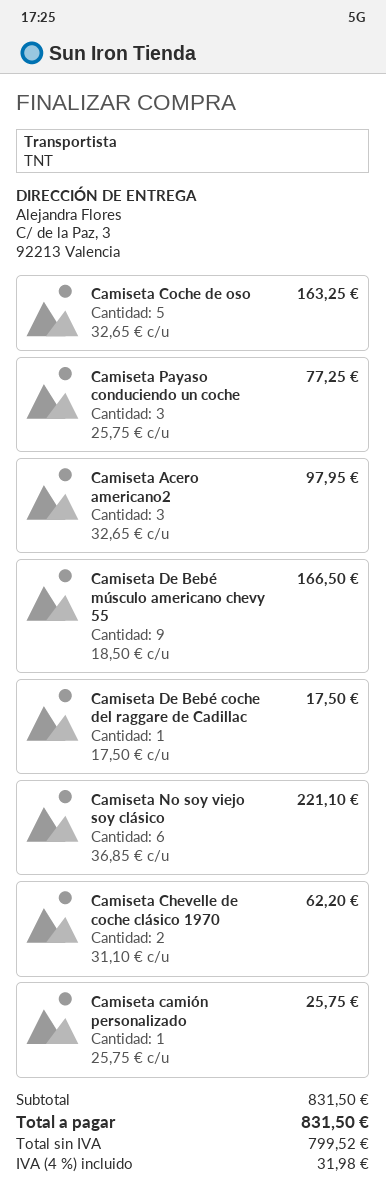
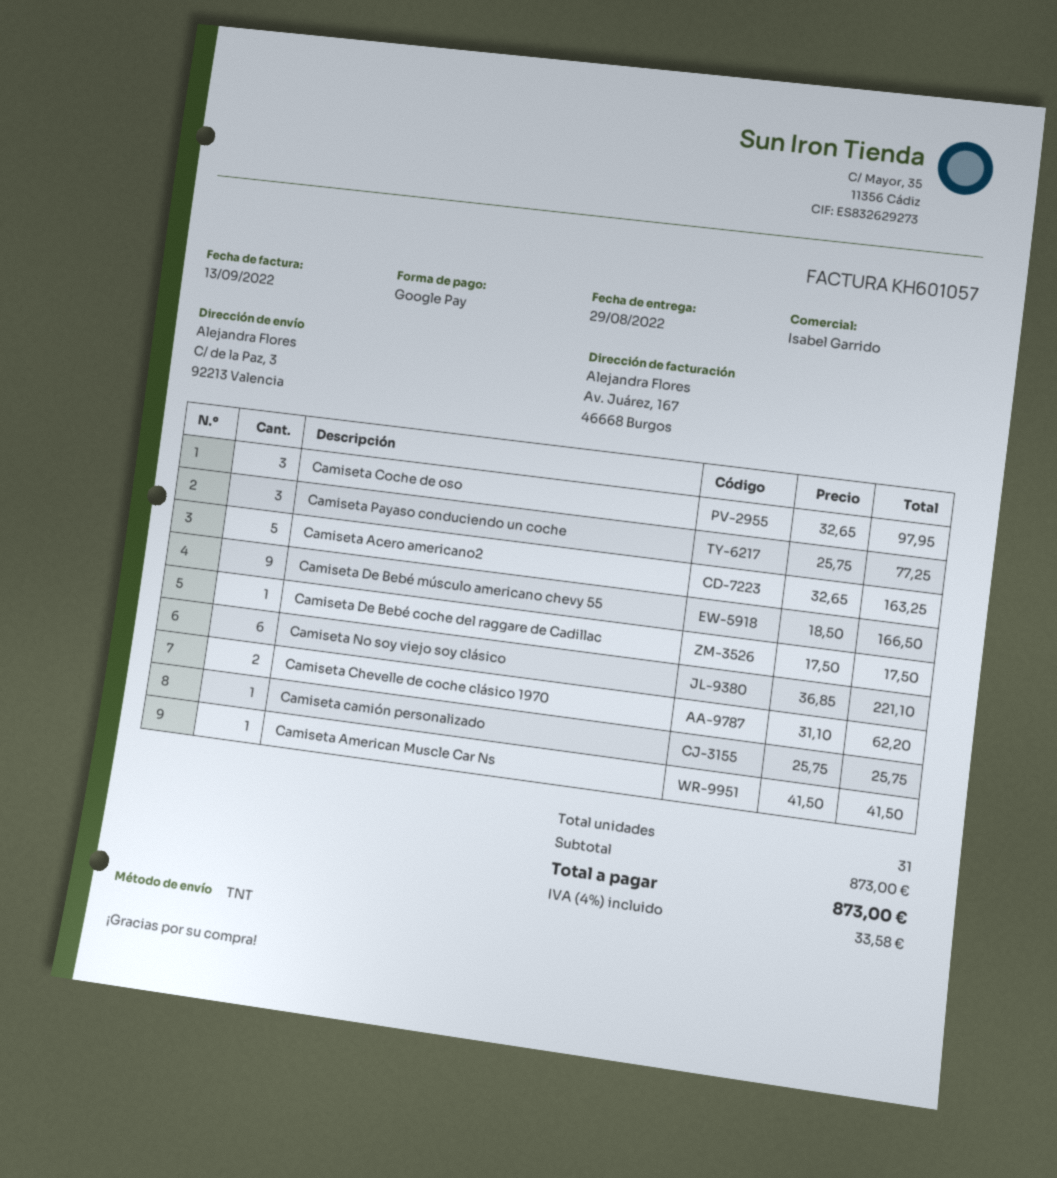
Camiseta Coche de oso: 5 x 32.65 = 163.25 -> 3 x 32.65 = 97.95
Camiseta Acero americano2: 3 x 32.65 = 97.95 -> 5 x 32.65 = 163.25
Camiseta American Muscle Car Ns: none -> 1 x 41.50 = 41.50
subtotal: 831.50 -> 873.00
tax: 4% = 31.98 -> 4% = 33.58
total: 831.50 -> 873.00

